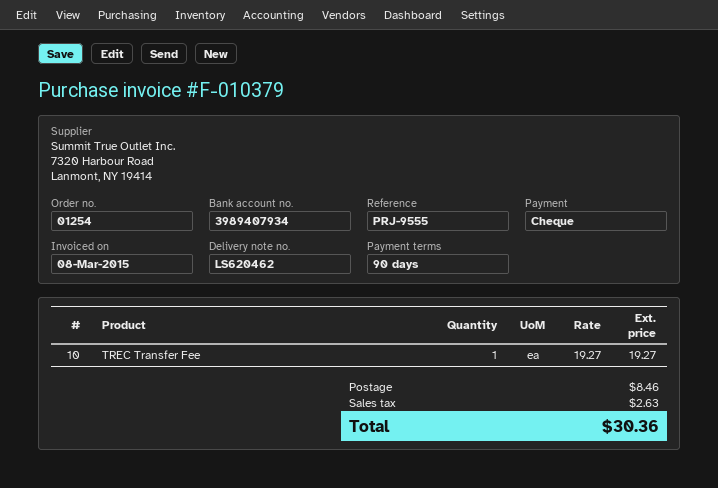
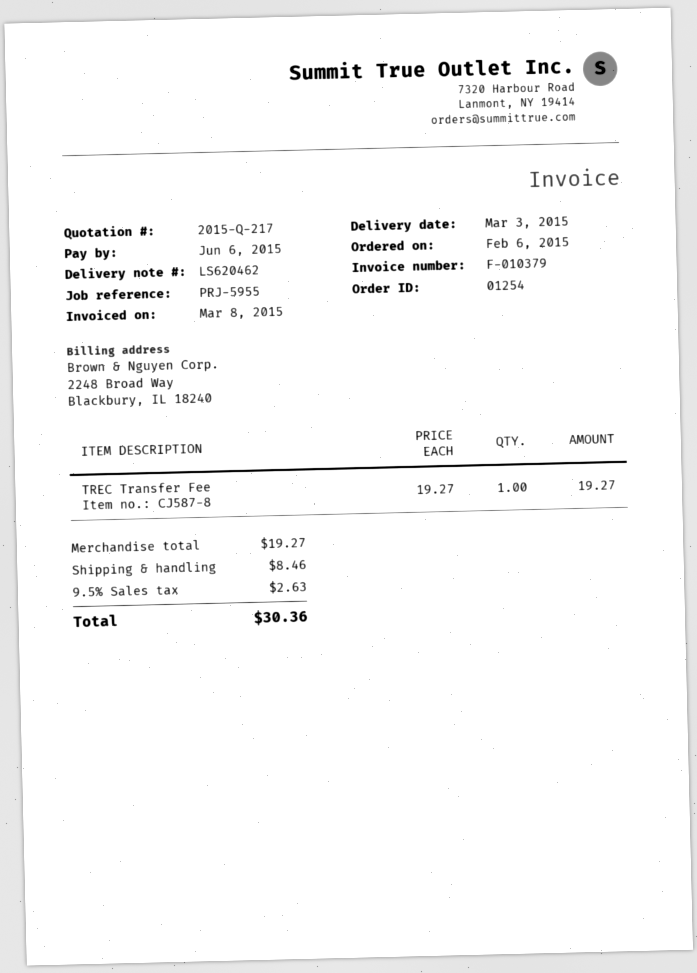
reference: PRJ-9555 -> PRJ-5955

